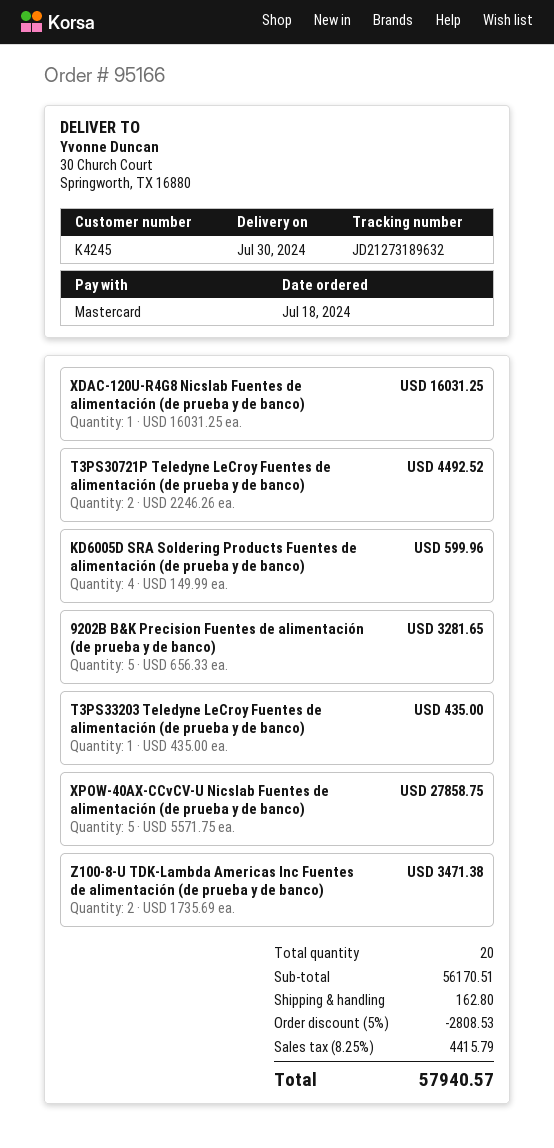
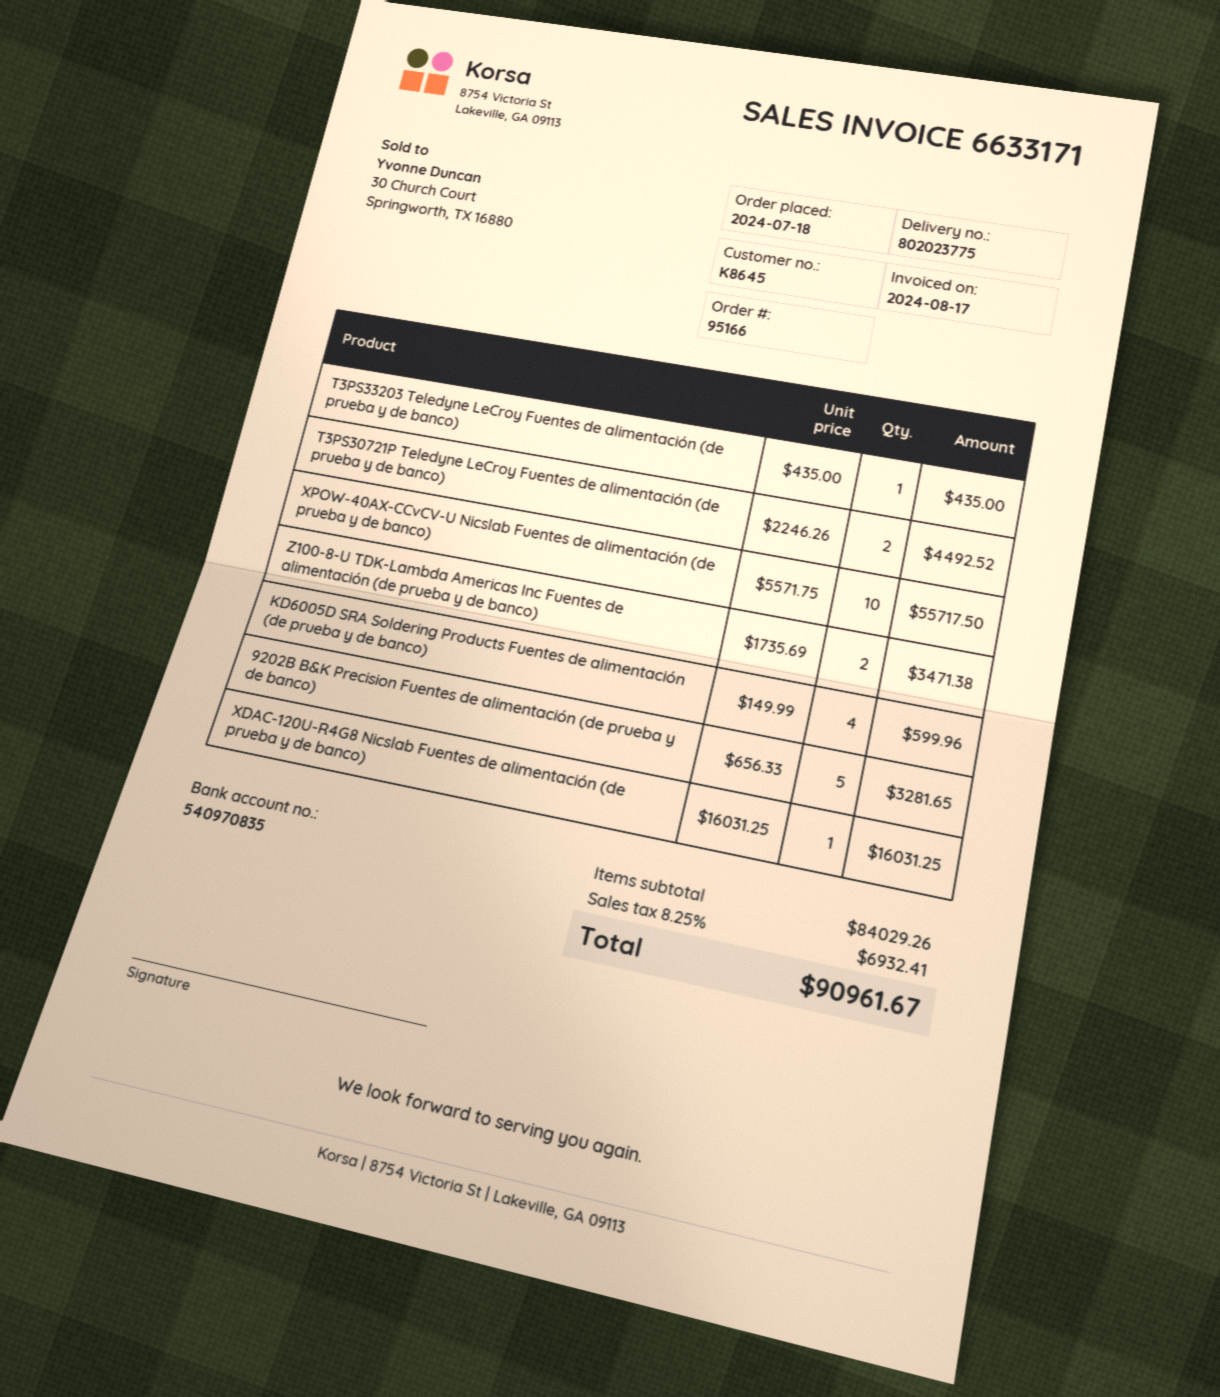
customer number: K4245 -> K8645
XPOW-40AX-CCvCV-U Nicslab Fuentes de alimentación (de prueba y de banco): 5 x 5571.75 = 27858.75 -> 10 x 5571.75 = 55717.50
subtotal: 56170.51 -> 84029.26
discount: 5% = 2808.53 -> none
shipping: 162.80 -> none
tax: 8.25% = 4415.79 -> 8.25% = 6932.41
total: 57940.57 -> 90961.67

